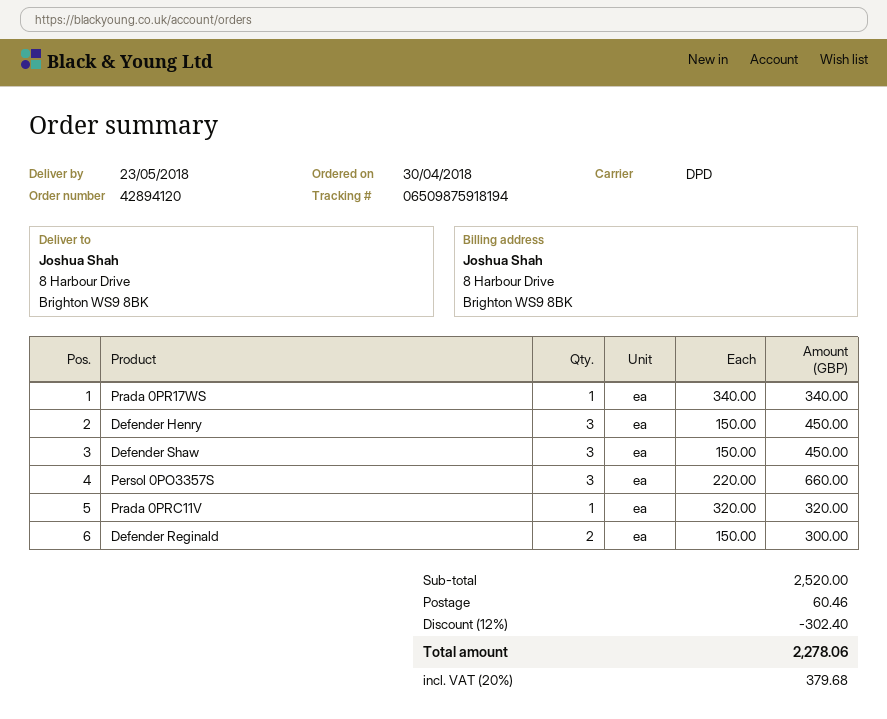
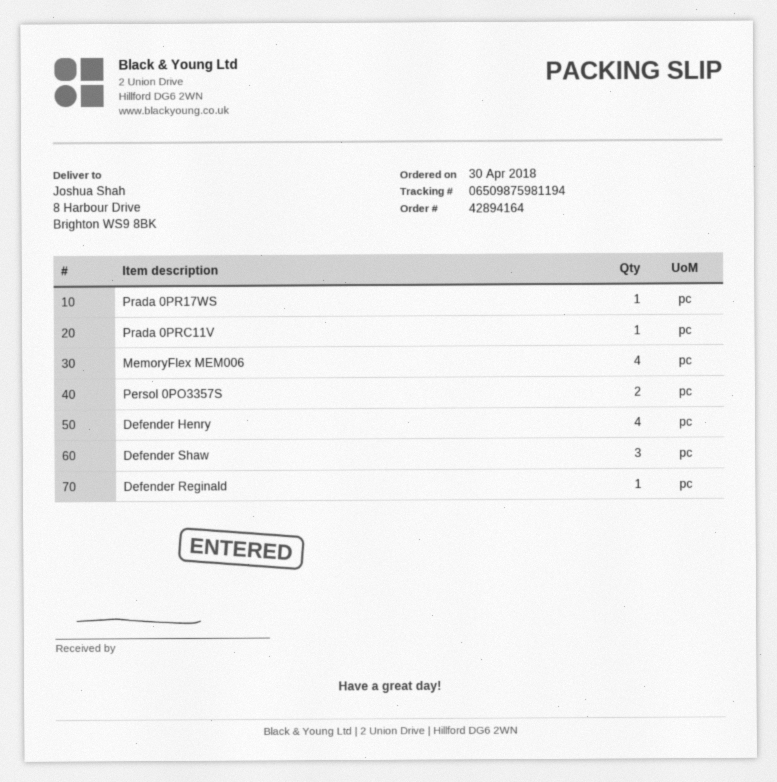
order number: 42894120 -> 42894164
tracking number: 06509875918194 -> 06509875981194
Defender Henry: 3 -> 4
Persol 0PO3357S: 3 -> 2
Defender Reginald: 2 -> 1
MemoryFlex MEM006: none -> 4

